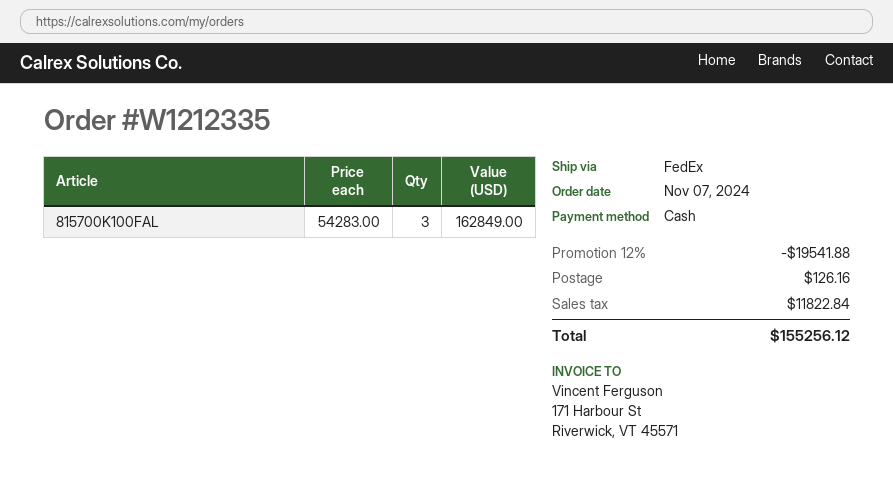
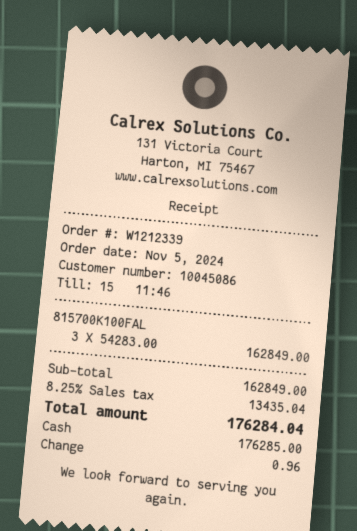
order number: W1212335 -> W1212339
order date: 2024-11-07 -> 2024-11-05
discount: 12% = 19541.88 -> none
shipping: 126.16 -> none
tax: 11822.84 -> 13435.04
total: 155256.12 -> 176284.04

